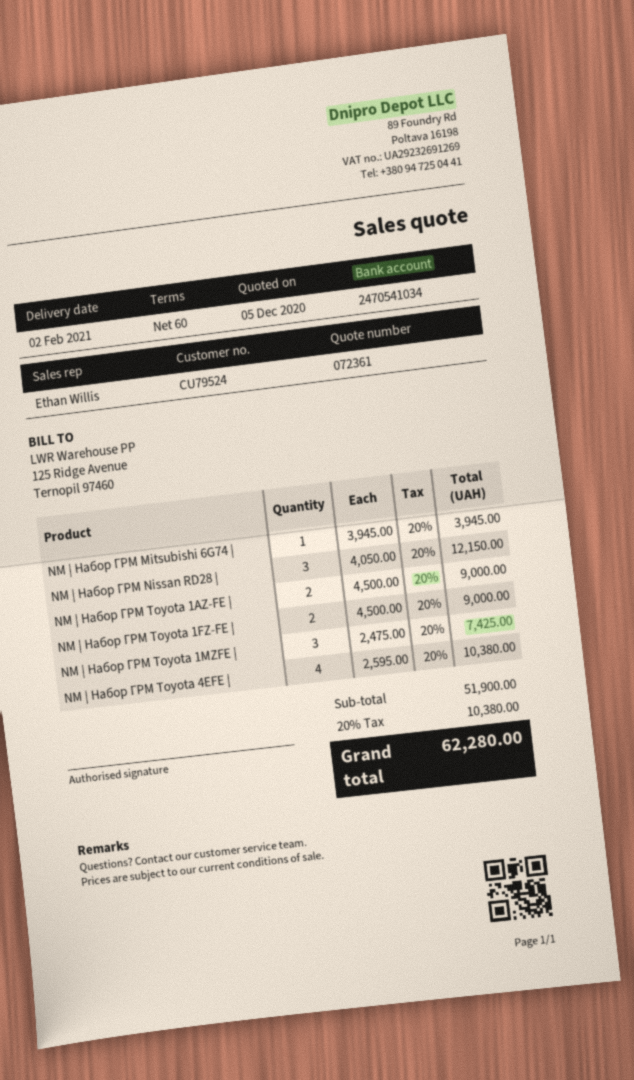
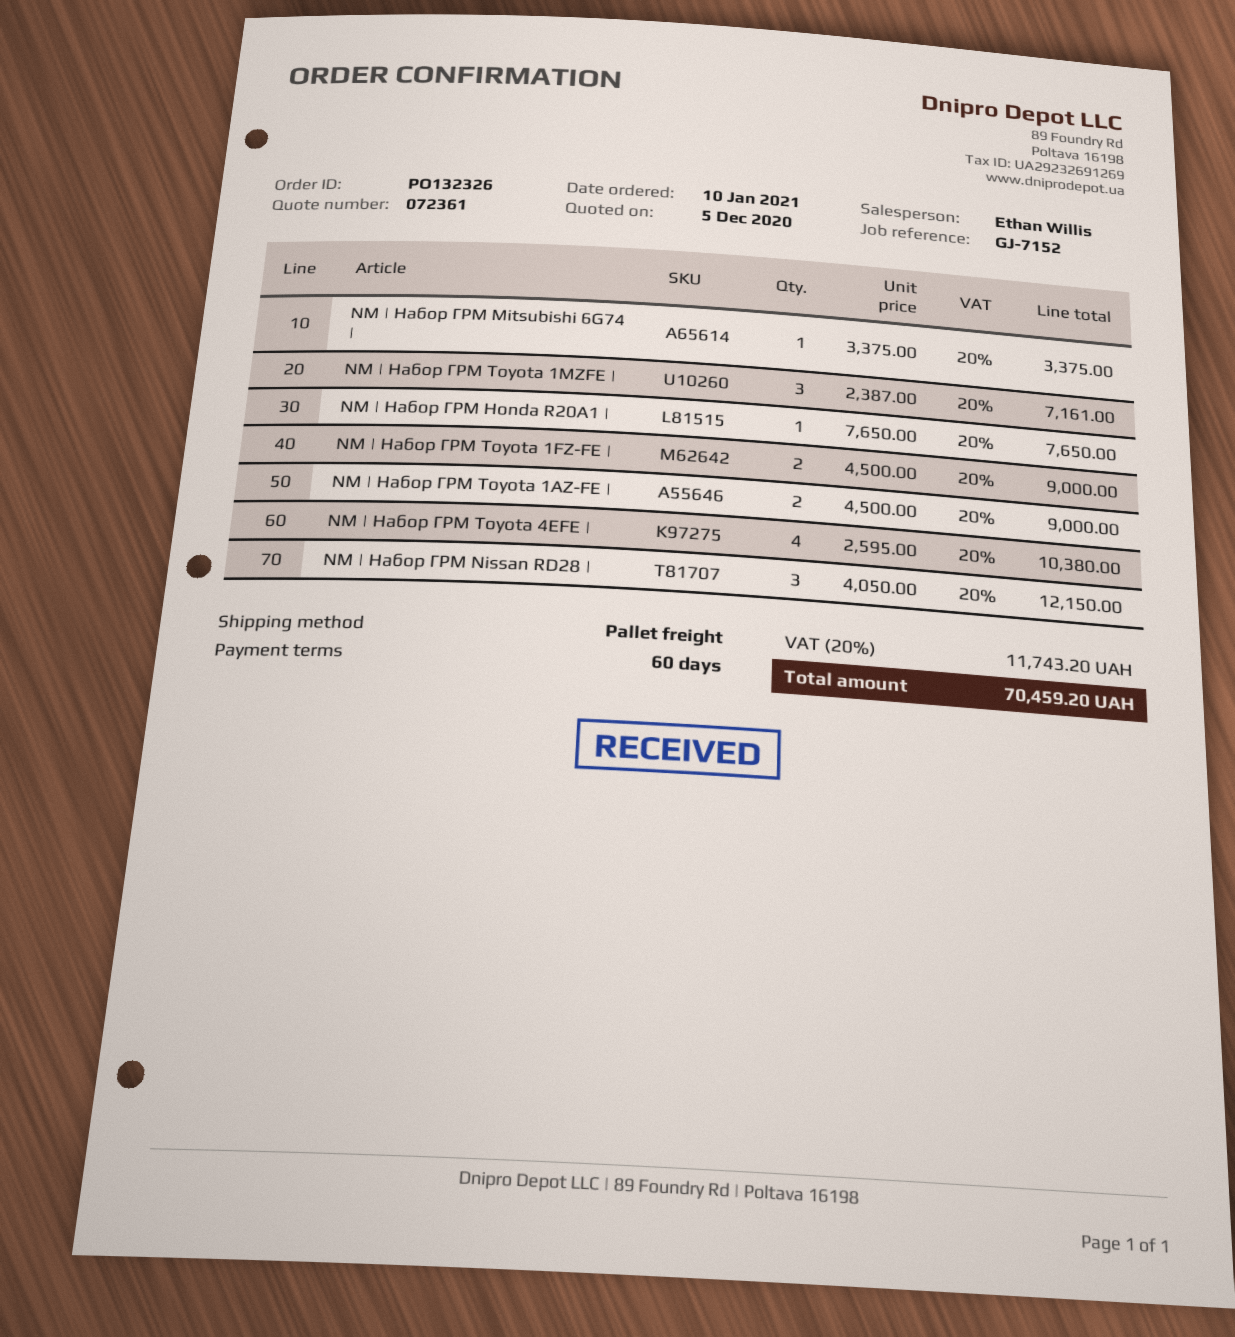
NM | Набор ГРМ Mitsubishi 6G74 |: 1 x 3945.00 = 3945.00 -> 1 x 3375.00 = 3375.00
NM | Набор ГРМ Toyota 1MZFE |: 3 x 2475.00 = 7425.00 -> 3 x 2387.00 = 7161.00
NM | Набор ГРМ Honda R20A1 |: none -> 1 x 7650.00 = 7650.00
tax: 20% = 10380.00 -> 20% = 11743.20
total: 62280.00 -> 70459.20

